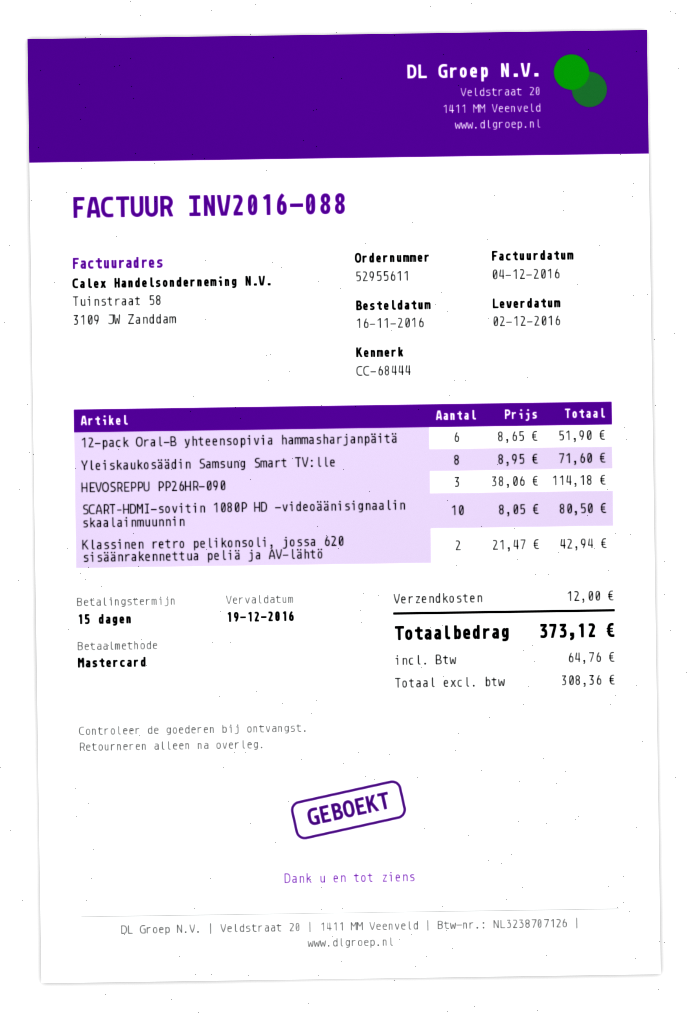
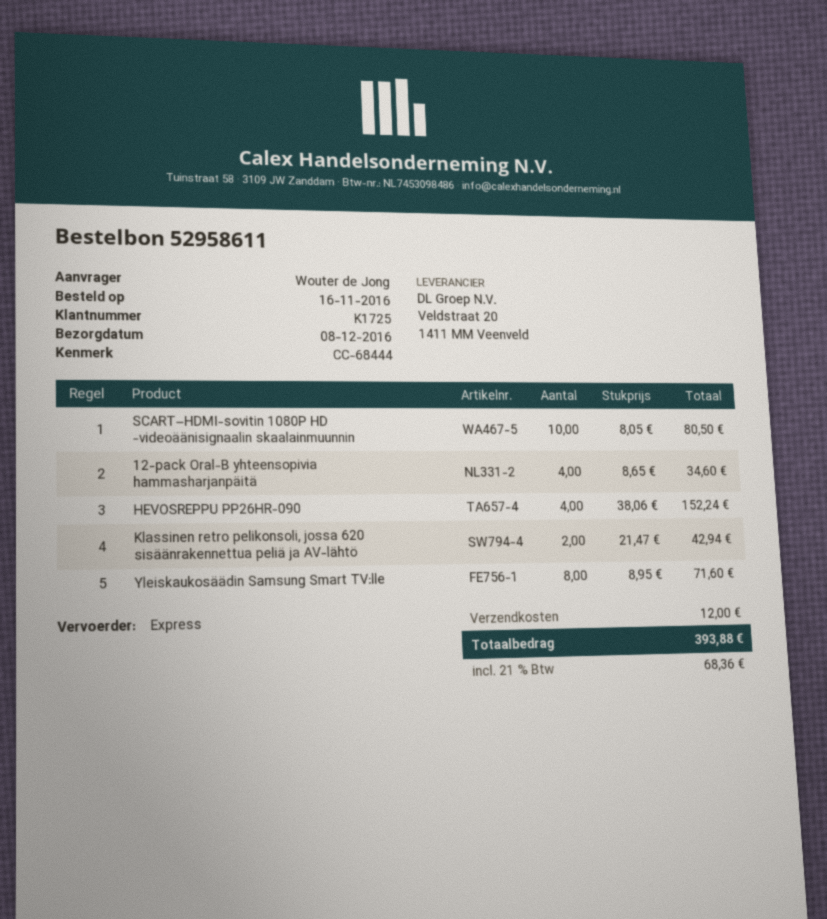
order number: 52955611 -> 52958611
delivery date: 2016-12-02 -> 2016-12-08
12-pack Oral-B yhteensopivia hammasharjanpäitä: 6 x 8.65 = 51.90 -> 4 x 8.65 = 34.60
HEVOSREPPU PP26HR-090: 3 x 38.06 = 114.18 -> 4 x 38.06 = 152.24
tax: 64.76 -> 68.36
total: 373.12 -> 393.88

